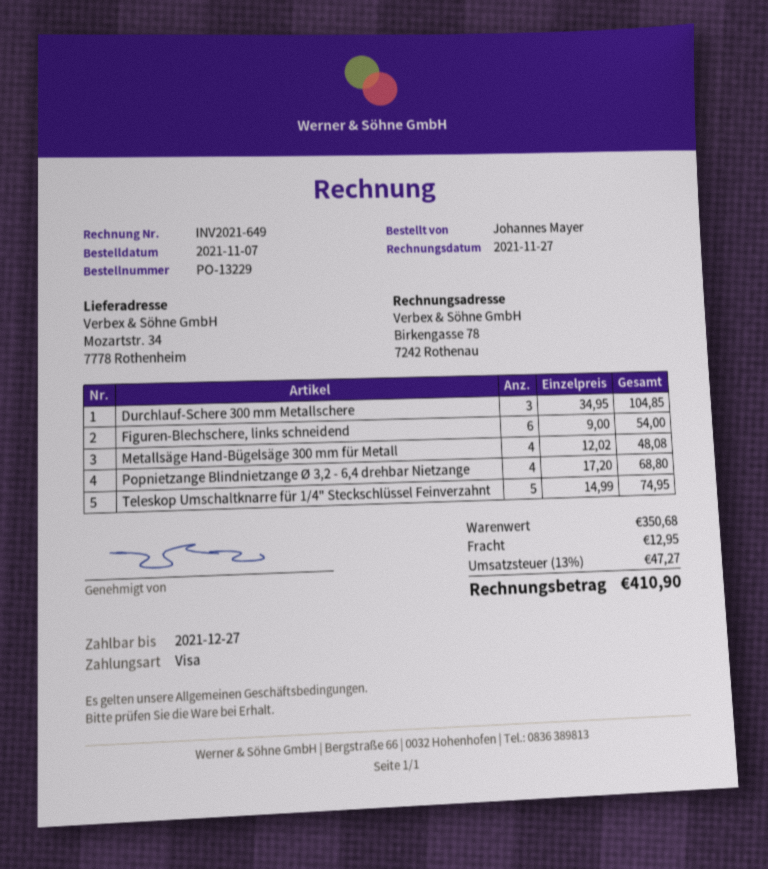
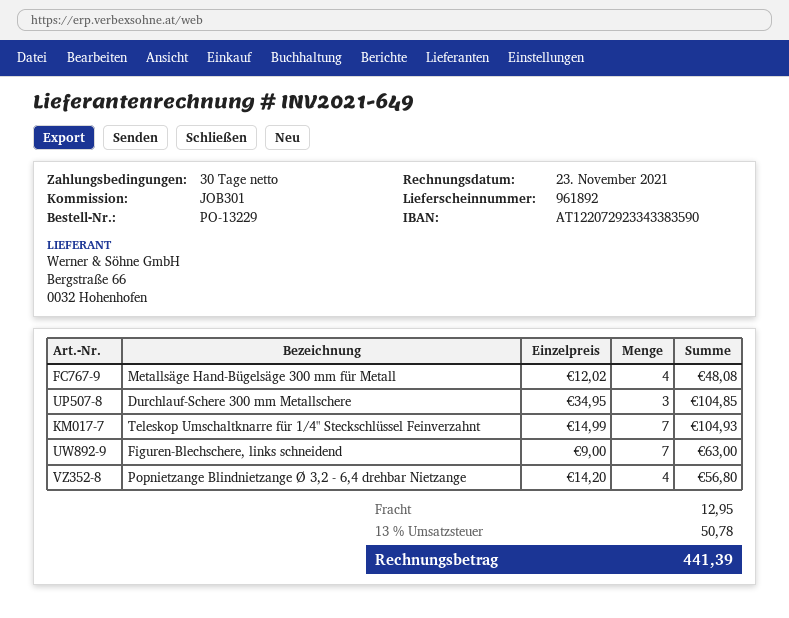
invoice date: 2021-11-27 -> 2021-11-23
Figuren-Blechschere, links schneidend: 6 x 9.00 = 54.00 -> 7 x 9.00 = 63.00
Popnietzange Blindnietzange Ø 3,2 - 6,4 drehbar Nietzange: 4 x 17.20 = 68.80 -> 4 x 14.20 = 56.80
Teleskop Umschaltknarre für 1/4" Steckschlüssel Feinverzahnt: 5 x 14.99 = 74.95 -> 7 x 14.99 = 104.93
tax: 13% = 47.27 -> 13% = 50.78
total: 410.90 -> 441.39

